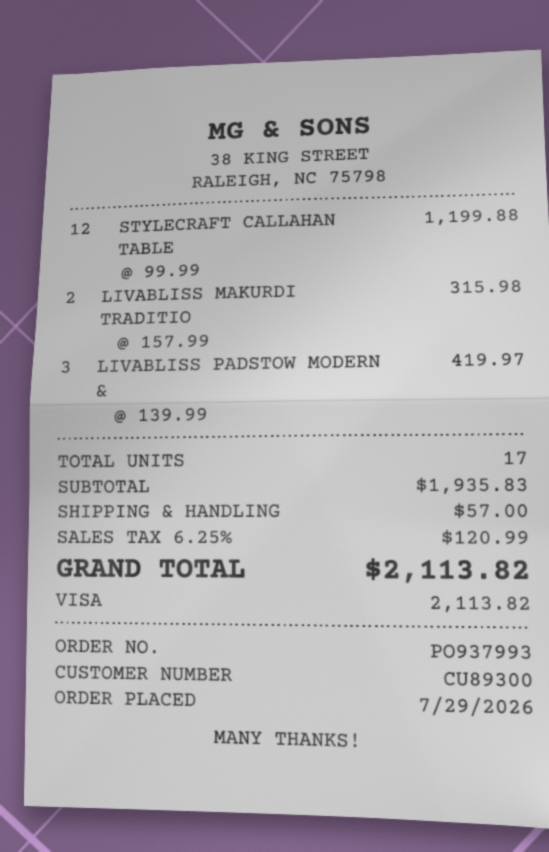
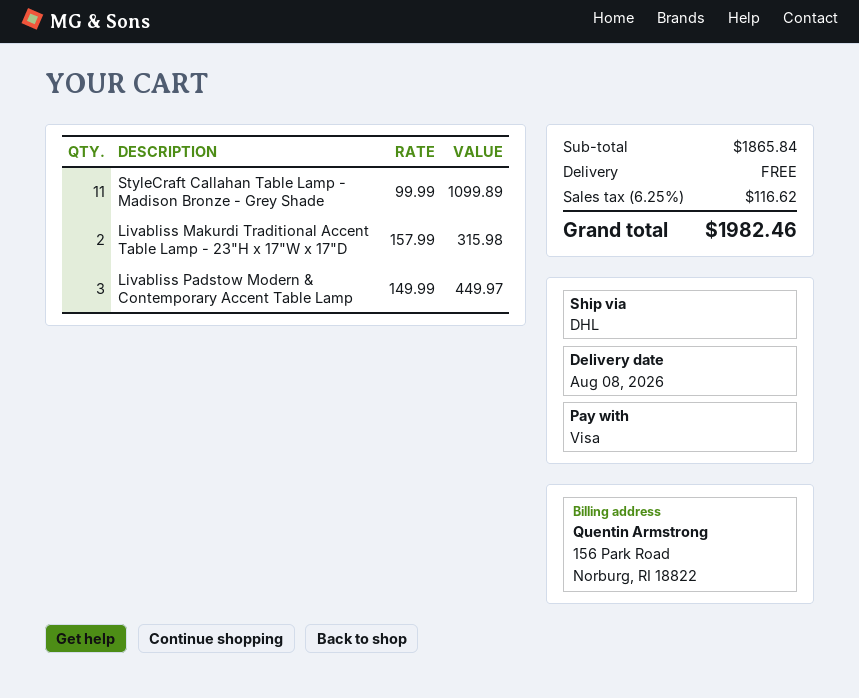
STYLECRAFT CALLAHAN TABLE: 12 x 99.99 = 1199.88 -> 11 x 99.99 = 1099.89
LIVABLISS PADSTOW MODERN &: 3 x 139.99 = 419.97 -> 3 x 149.99 = 449.97
subtotal: 1935.83 -> 1865.84
shipping: 57.00 -> 0.00
tax: 6.25% = 120.99 -> 6.25% = 116.62
total: 2113.82 -> 1982.46

